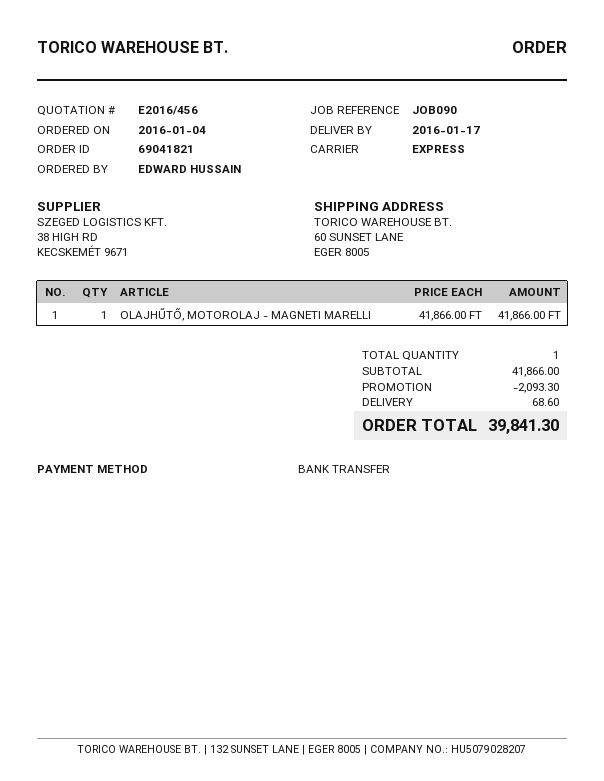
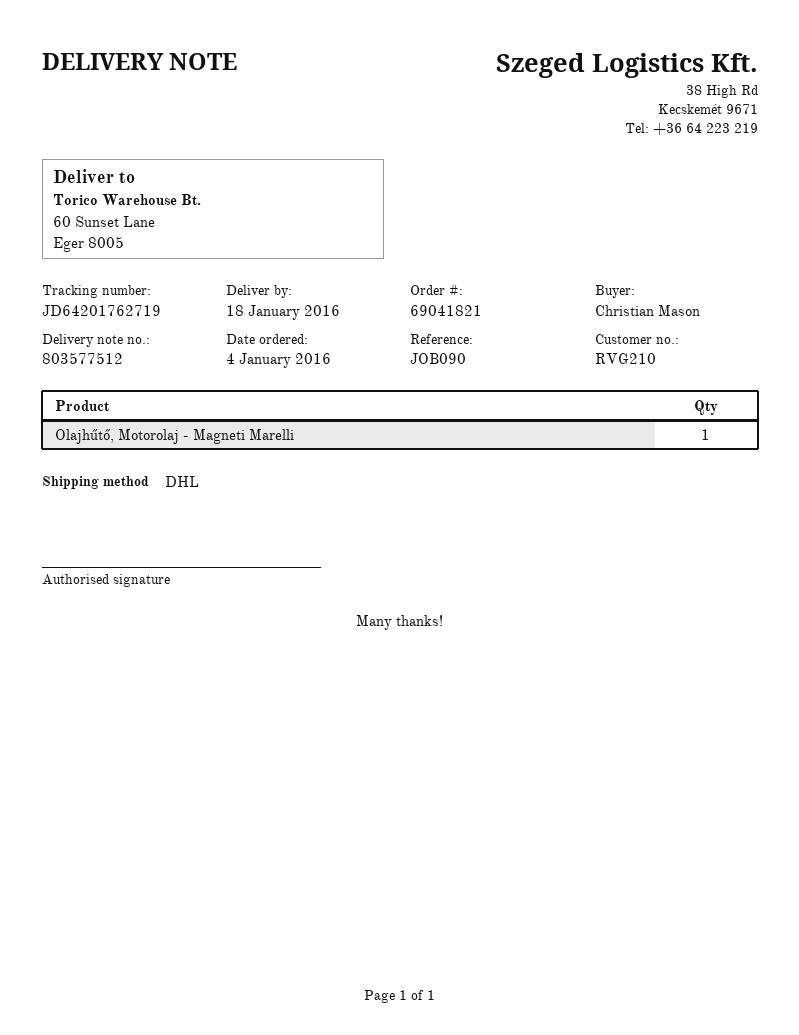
delivery date: 2016-01-17 -> 2016-01-18
ordered by: EDWARD HUSSAIN -> Christian Mason
shipping method: express -> DHL

